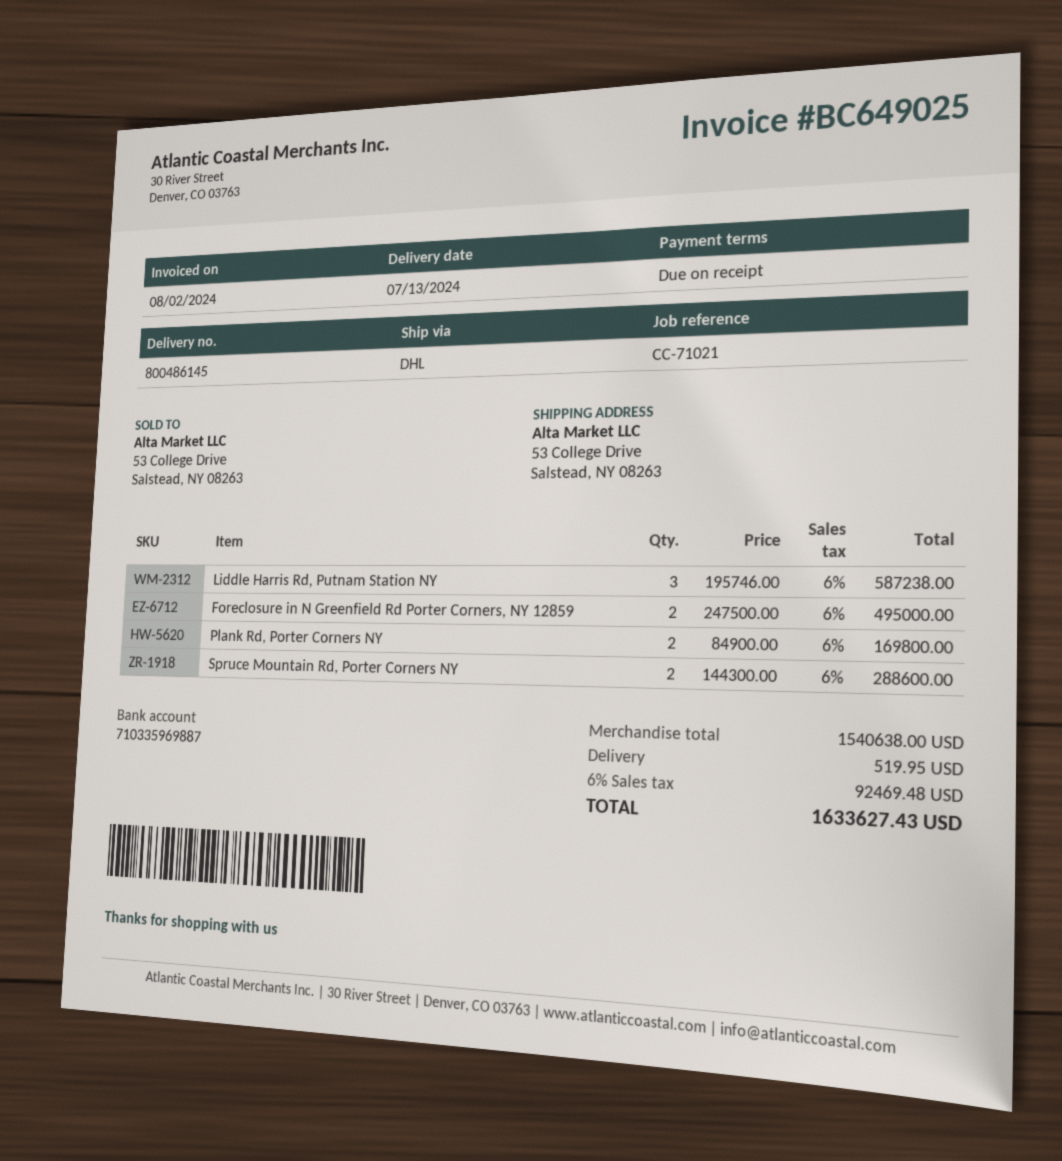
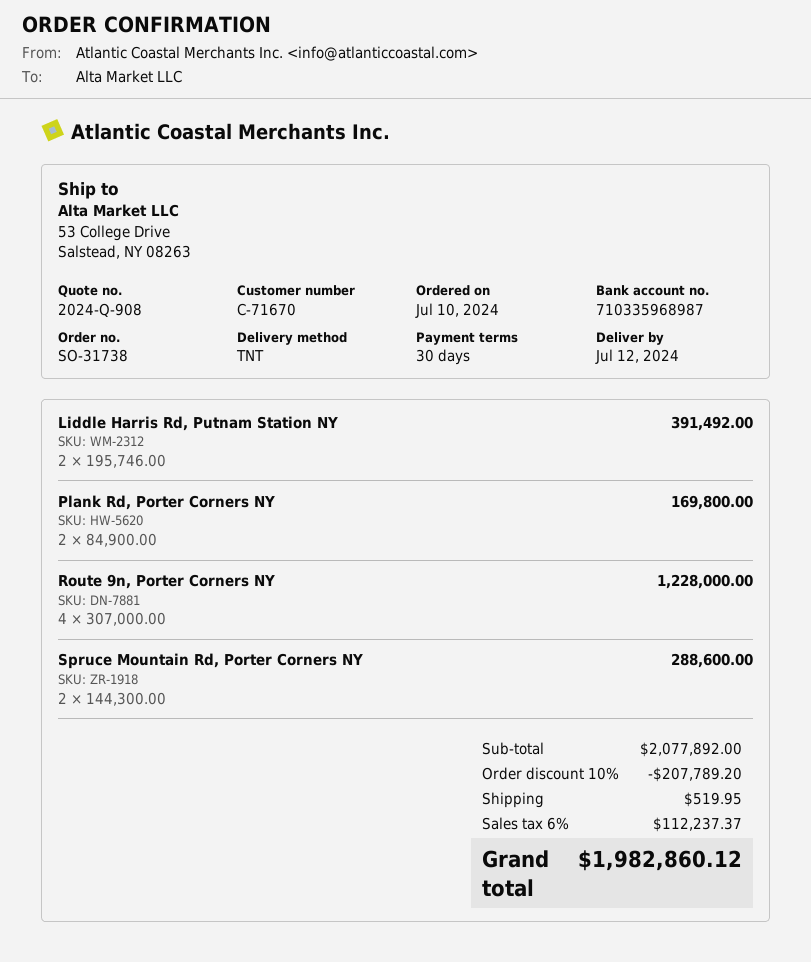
delivery date: 2024-07-13 -> 2024-07-12
payment terms: on receipt -> 30 days
bank account: 710335969887 -> 710335968987
shipping method: DHL -> TNT
Liddle Harris Rd, Putnam Station NY: 3 x 195746.00 = 587238.00 -> 2 x 195746.00 = 391492.00
Foreclosure in N Greenfield Rd Porter Corners, NY 12859: 2 x 247500.00 = 495000.00 -> none
Route 9n, Porter Corners NY: none -> 4 x 307000.00 = 1228000.00
subtotal: 1540638.00 -> 2077892.00
discount: none -> 10% = 207789.20
tax: 6% = 92469.48 -> 6% = 112237.37
total: 1633627.43 -> 1982860.12

